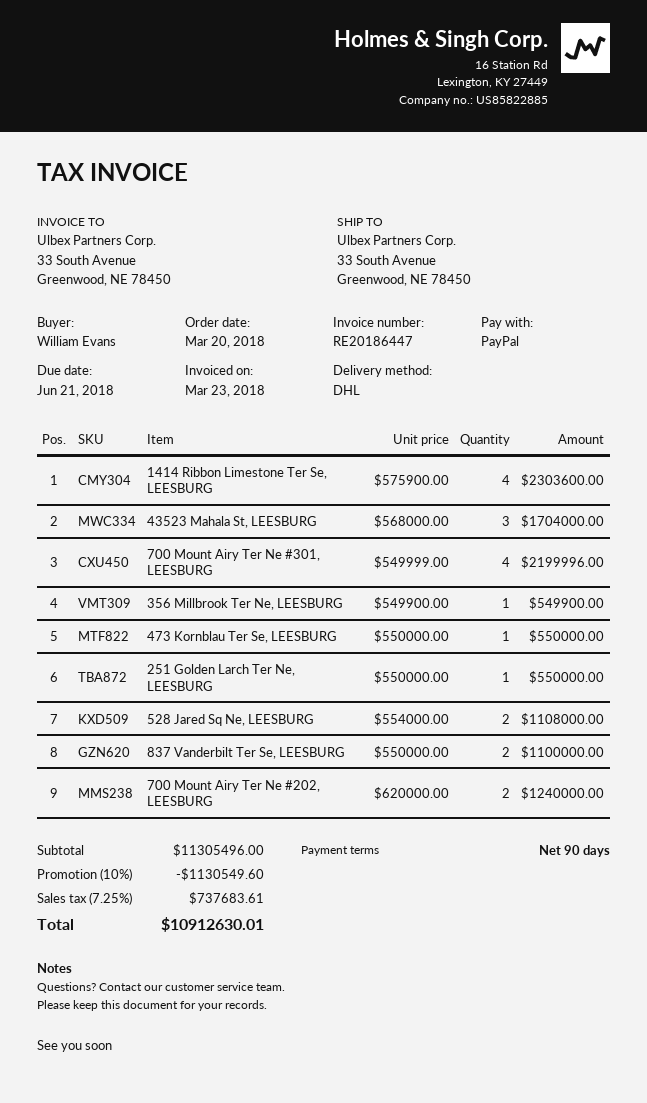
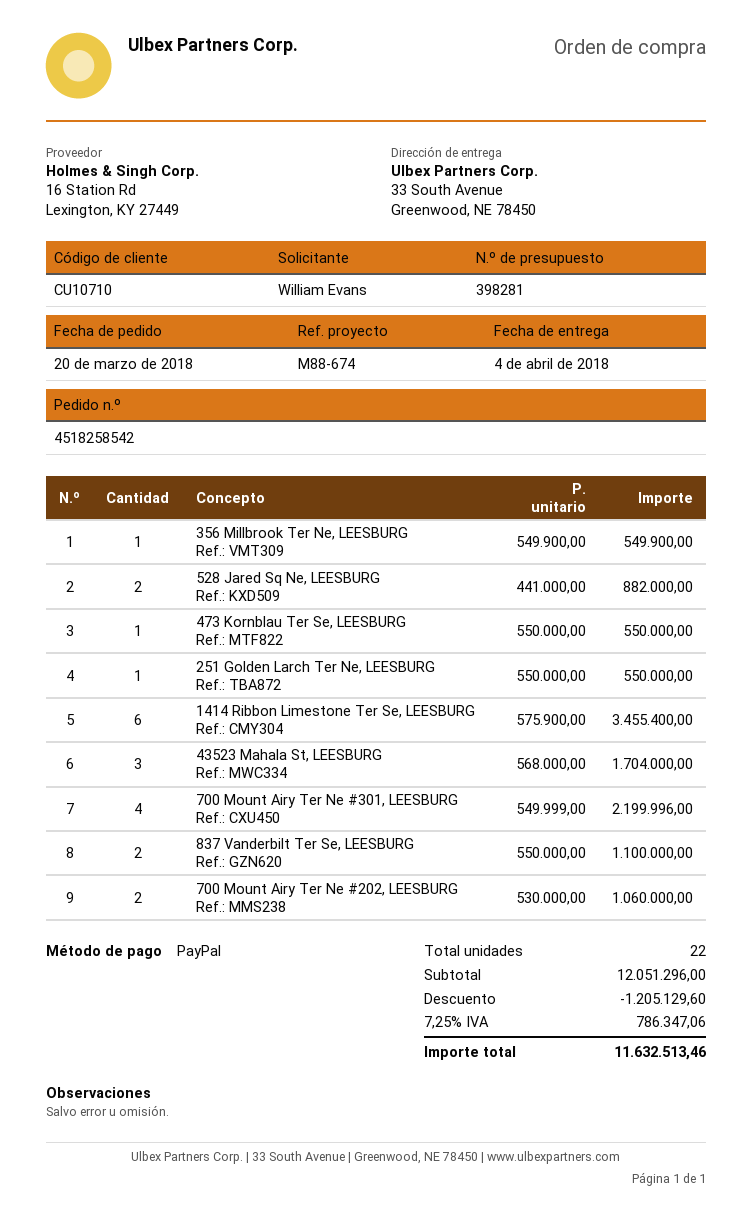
1414 Ribbon Limestone Ter Se, LEESBURG: 4 x 575900.00 = 2303600.00 -> 6 x 575900.00 = 3455400.00
528 Jared Sq Ne, LEESBURG: 2 x 554000.00 = 1108000.00 -> 2 x 441000.00 = 882000.00
700 Mount Airy Ter Ne #202, LEESBURG: 2 x 620000.00 = 1240000.00 -> 2 x 530000.00 = 1060000.00
subtotal: 11305496.00 -> 12051296.00
discount: 1130549.60 -> 1205129.60
tax: 7.25% = 737683.61 -> 7.25% = 786347.06
total: 10912630.01 -> 11632513.46

